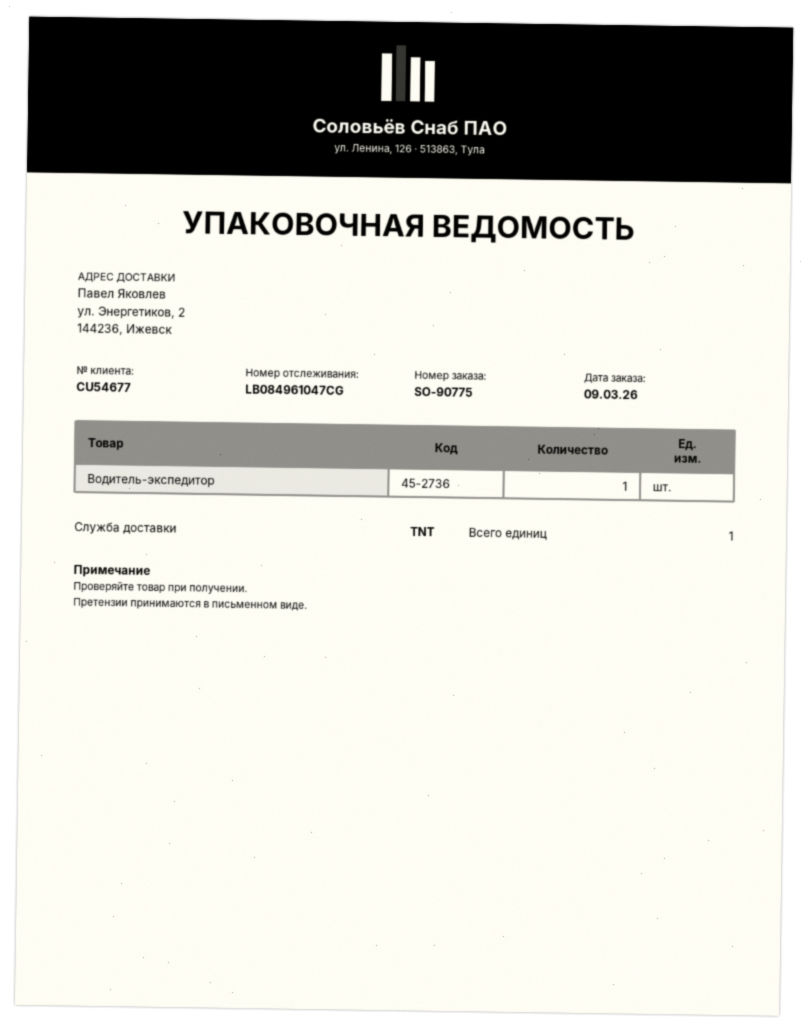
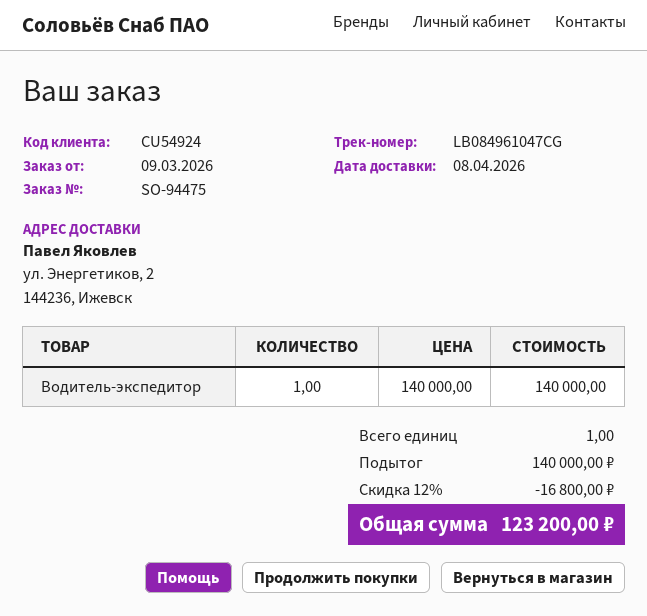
order number: SO-90775 -> SO-94475
customer number: CU54677 -> CU54924

